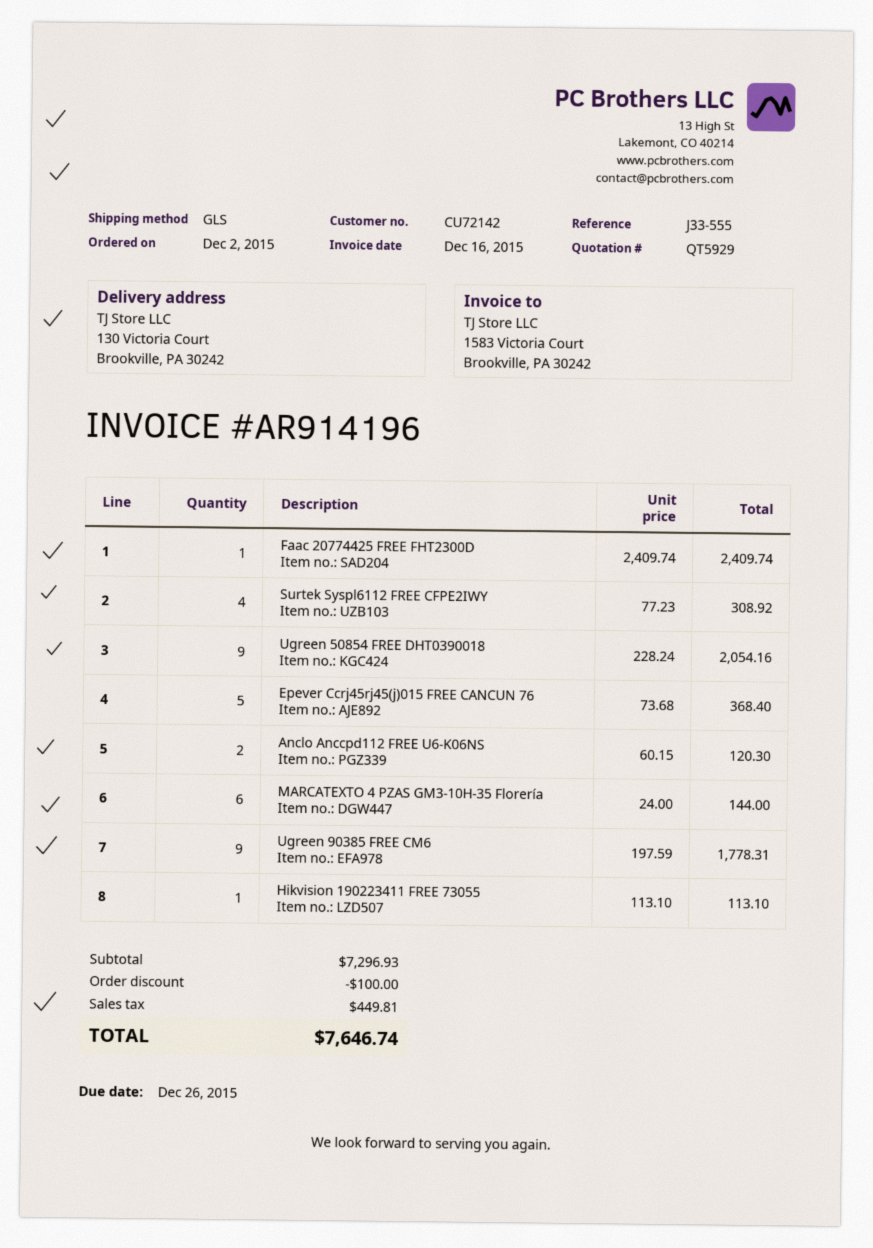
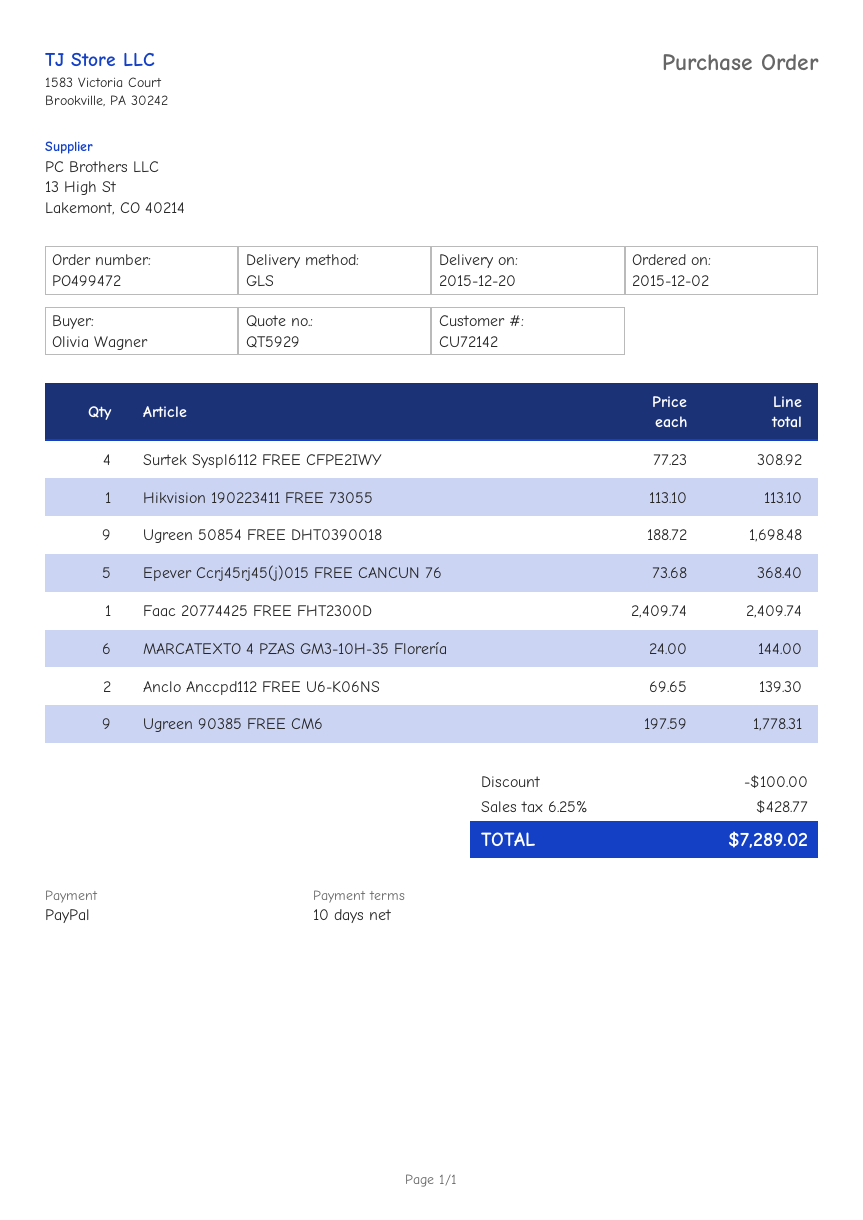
Ugreen 50854 FREE DHT0390018: 9 x 228.24 = 2054.16 -> 9 x 188.72 = 1698.48
Anclo Anccpd112 FREE U6-K06NS: 2 x 60.15 = 120.30 -> 2 x 69.65 = 139.30
tax: 449.81 -> 428.77
total: 7646.74 -> 7289.02

